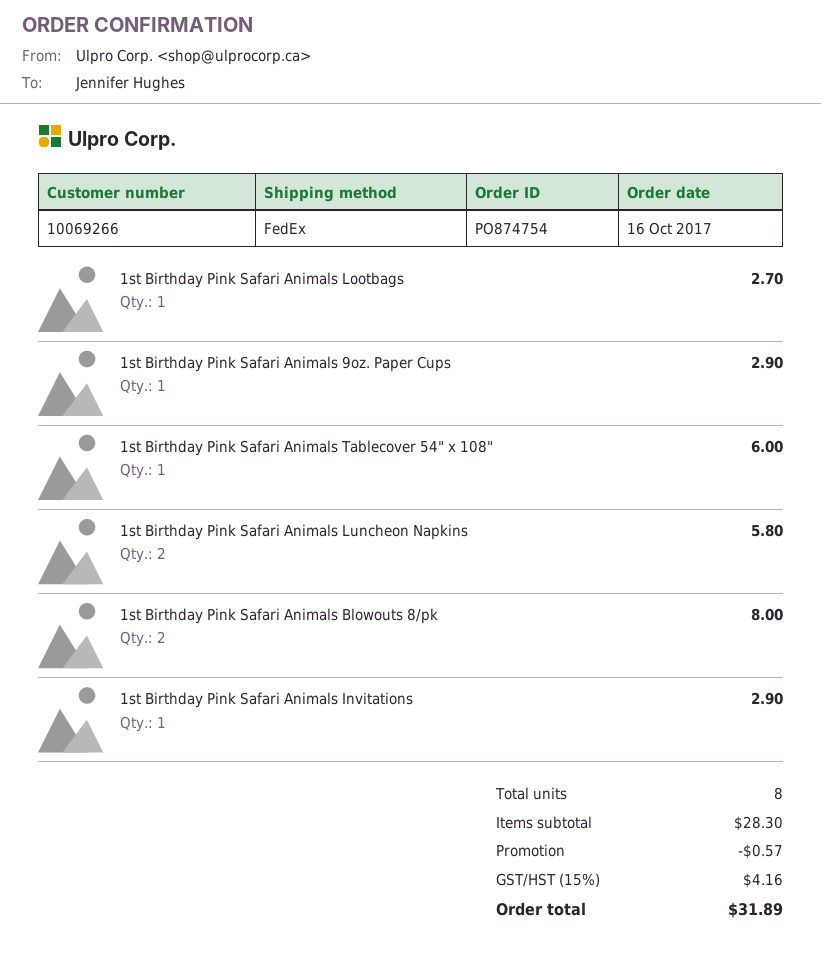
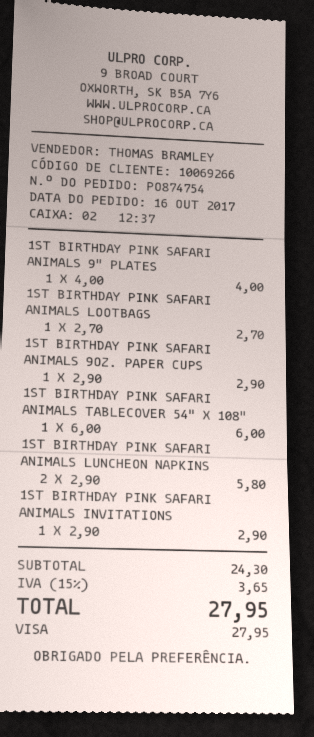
1st Birthday Pink Safari Animals Blowouts 8/pk: 2 for 8.00 -> none
1ST BIRTHDAY PINK SAFARI ANIMALS 9" PLATES: none -> 1 for 4.00
subtotal: 28.30 -> 24.30
discount: 0.57 -> none
tax: 15% = 4.16 -> 15% = 3.65
total: 31.89 -> 27.95

